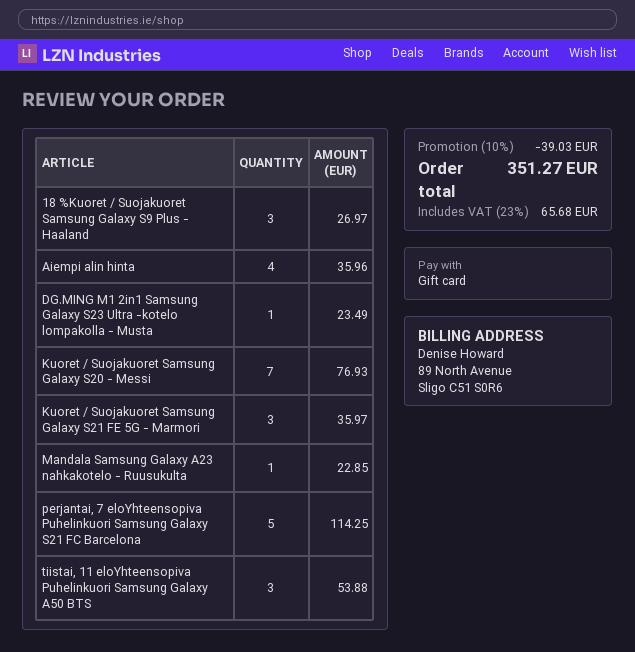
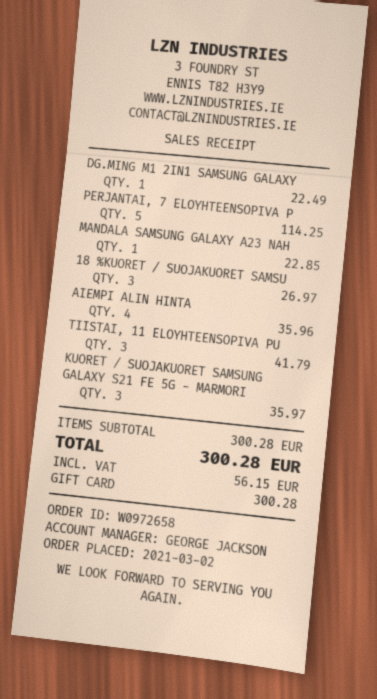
DG.MING M1 2in1 Samsung Galaxy S23 Ultra -kotelo lompakolla - Musta: 1 for 23.49 -> 1 for 22.49
Kuoret / Suojakuoret Samsung Galaxy S20 - Messi: 7 for 76.93 -> none
tiistai, 11 eloYhteensopiva Puhelinkuori Samsung Galaxy A50 BTS: 3 for 53.88 -> 3 for 41.79
discount: 10% = 39.03 -> none
tax: 65.68 -> 56.15
total: 351.27 -> 300.28

